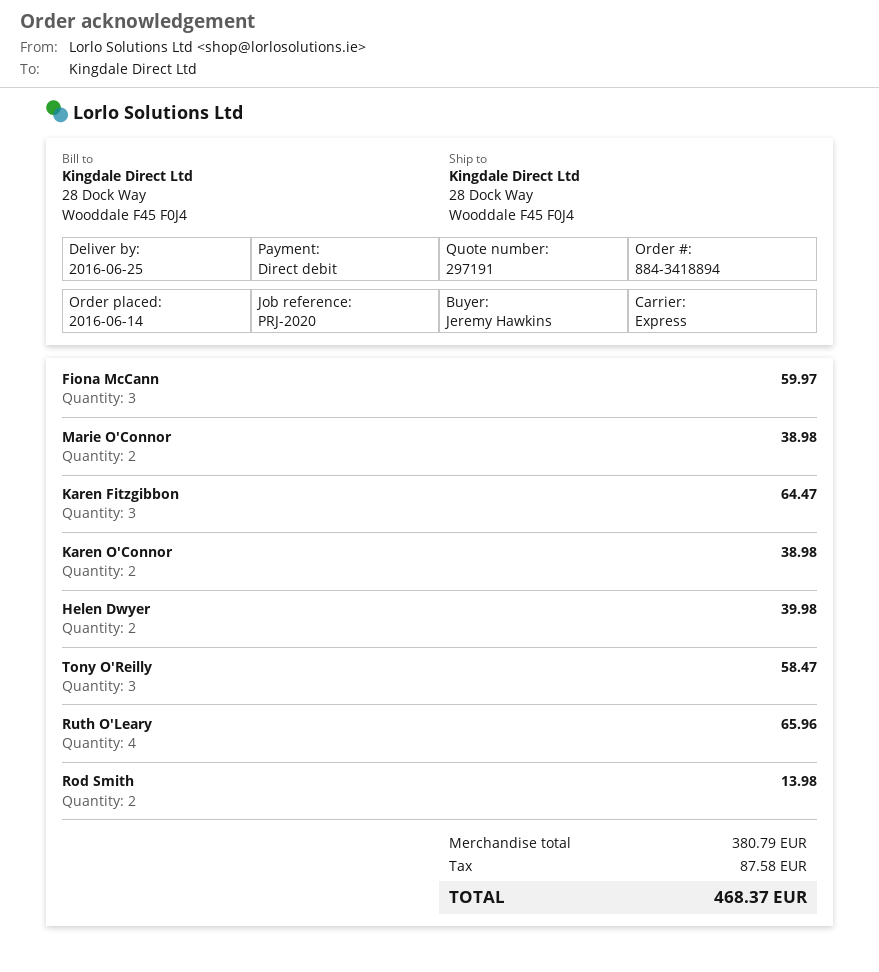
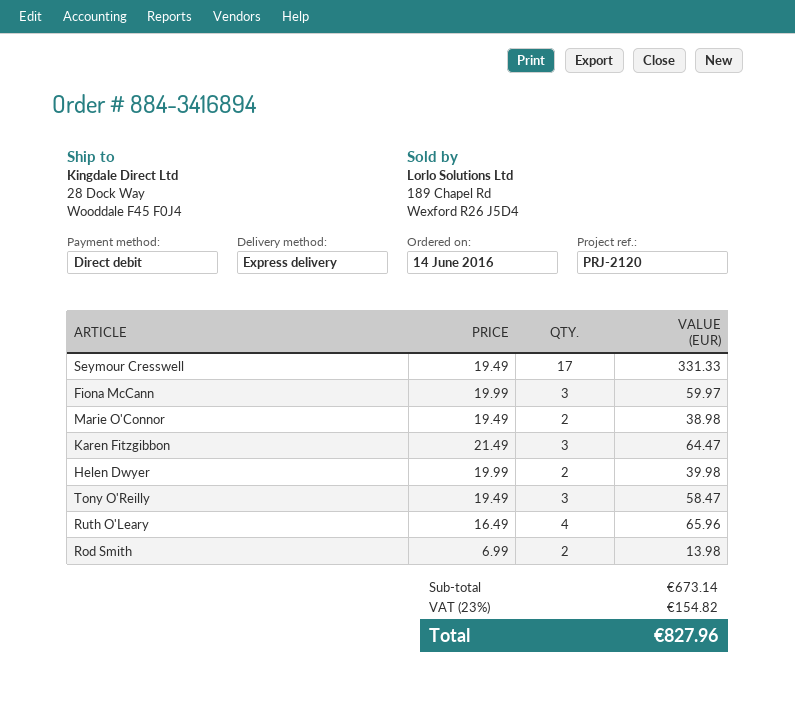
order number: 884-3418894 -> 884-3416894
reference: PRJ-2020 -> PRJ-2120
Karen O'Connor: 2 for 38.98 -> none
Seymour Cresswell: none -> 17 for 331.33
subtotal: 380.79 -> 673.14
tax: 87.58 -> 154.82
total: 468.37 -> 827.96

